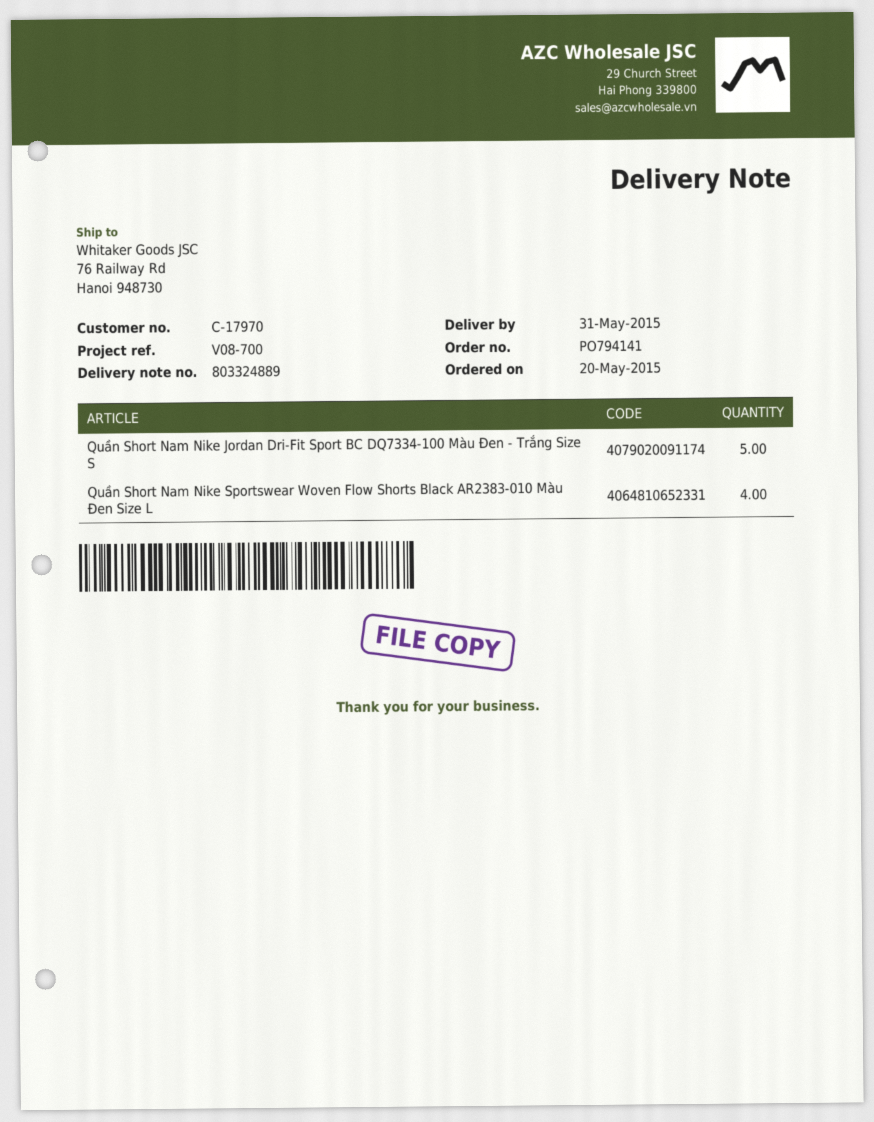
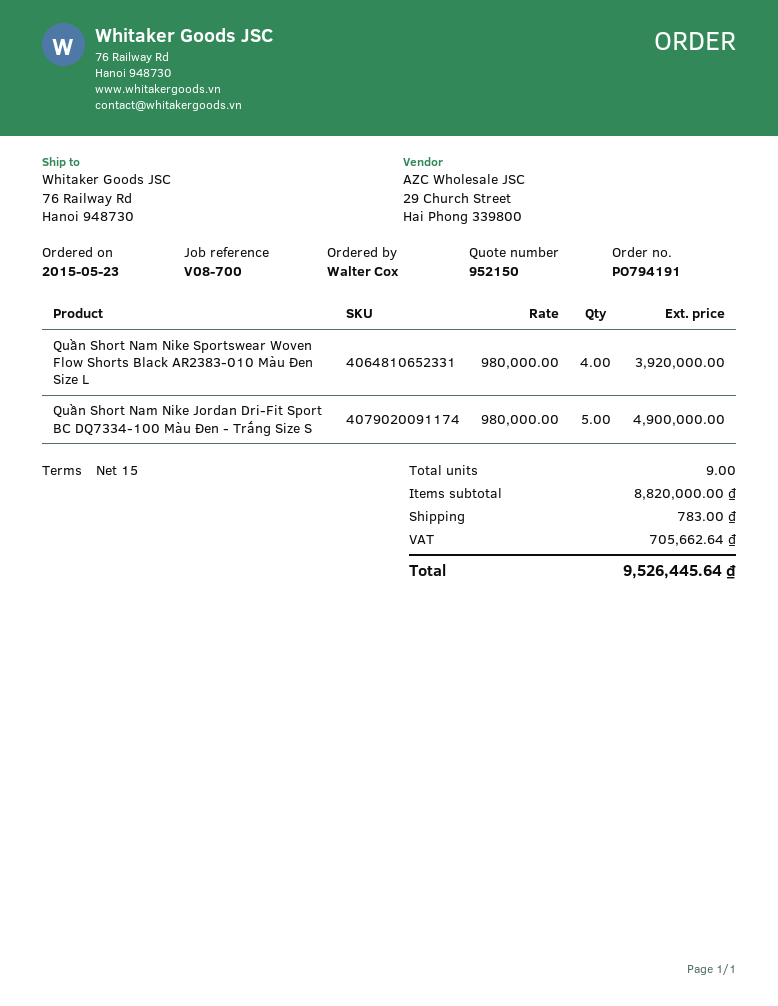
order number: PO794141 -> PO794191
order date: 2015-05-20 -> 2015-05-23

